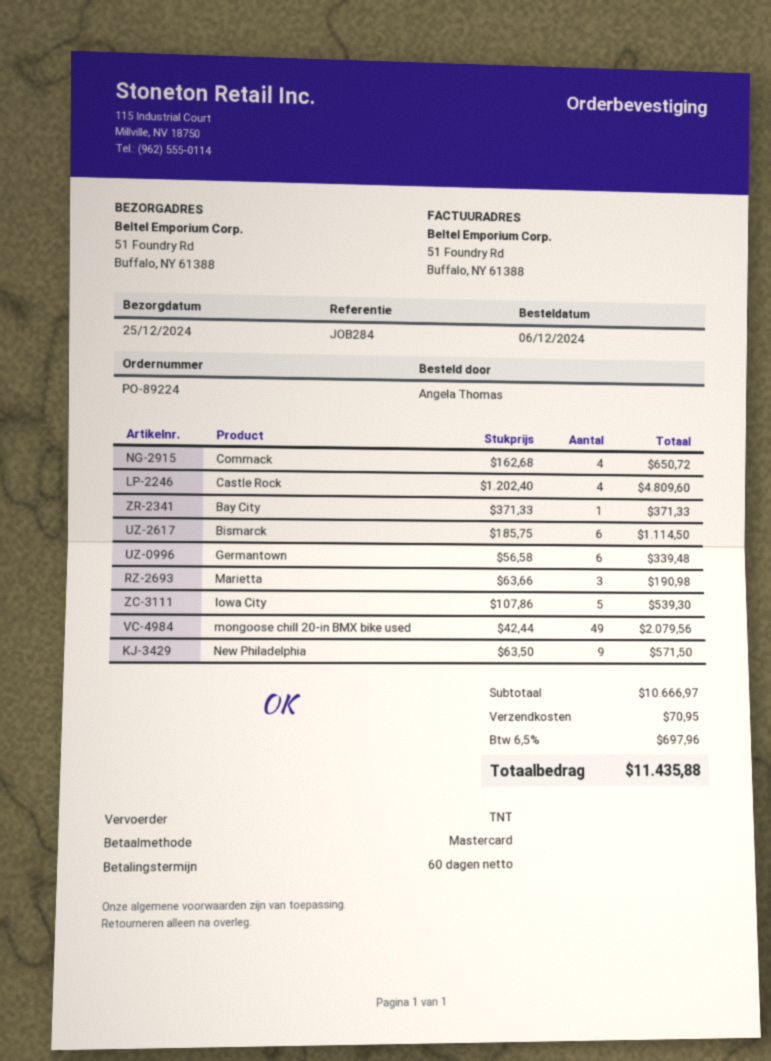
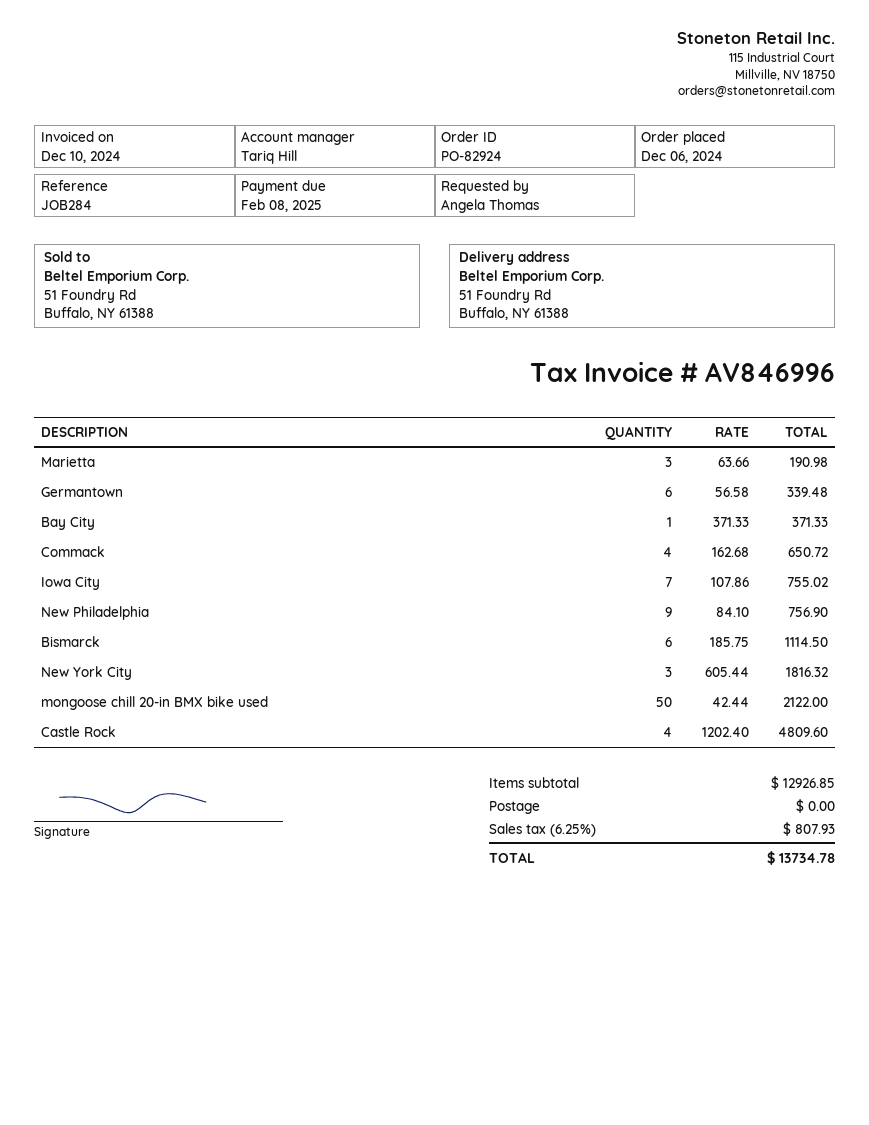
order number: PO-89224 -> PO-82924
Iowa City: 5 x 107.86 = 539.30 -> 7 x 107.86 = 755.02
mongoose chill 20-in BMX bike used: 49 x 42.44 = 2079.56 -> 50 x 42.44 = 2122.00
New Philadelphia: 9 x 63.50 = 571.50 -> 9 x 84.10 = 756.90
New York City: none -> 3 x 605.44 = 1816.32
subtotal: 10666.97 -> 12926.85
shipping: 70.95 -> 0.00
tax: 6.5% = 697.96 -> 6.25% = 807.93
total: 11435.88 -> 13734.78

